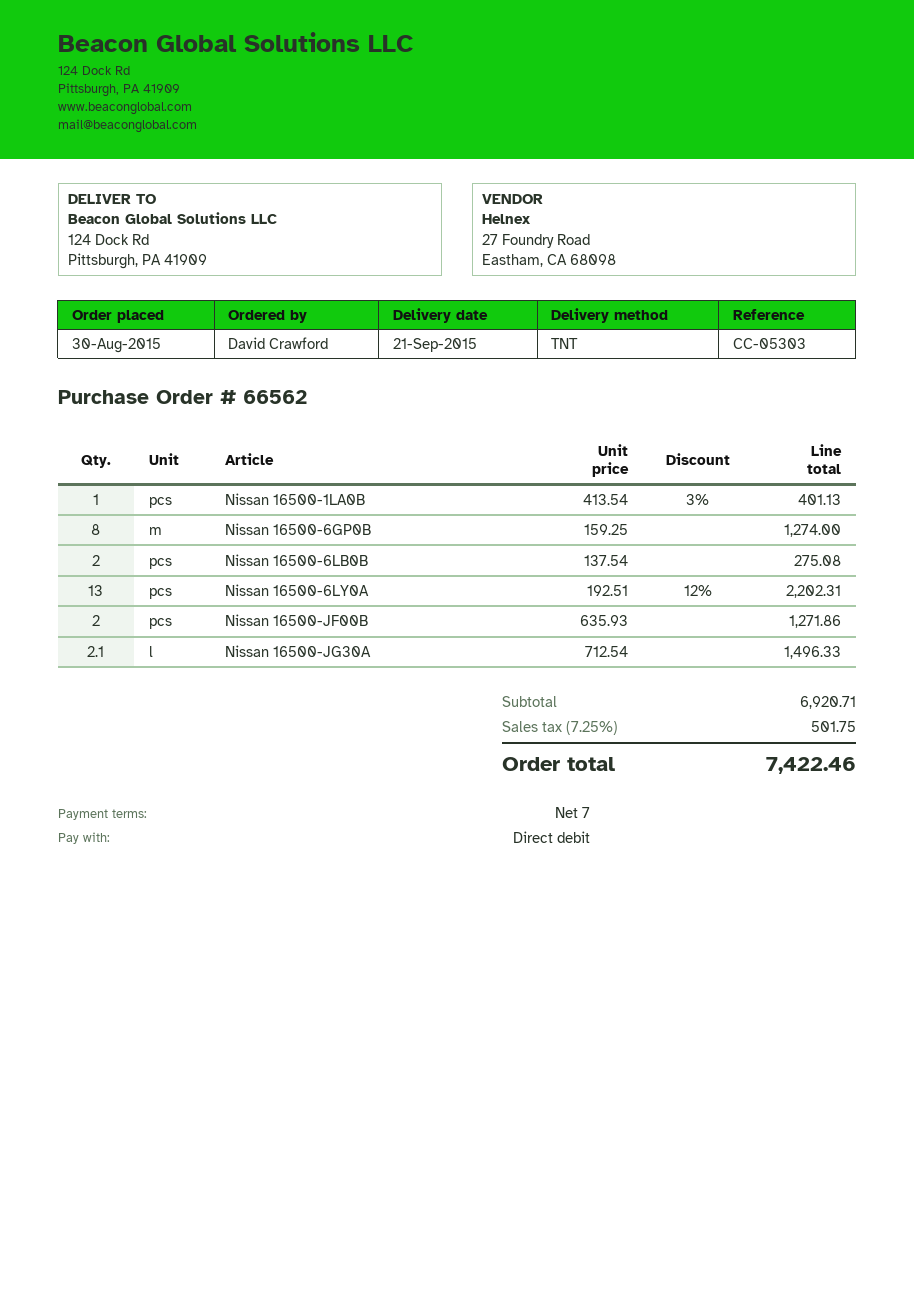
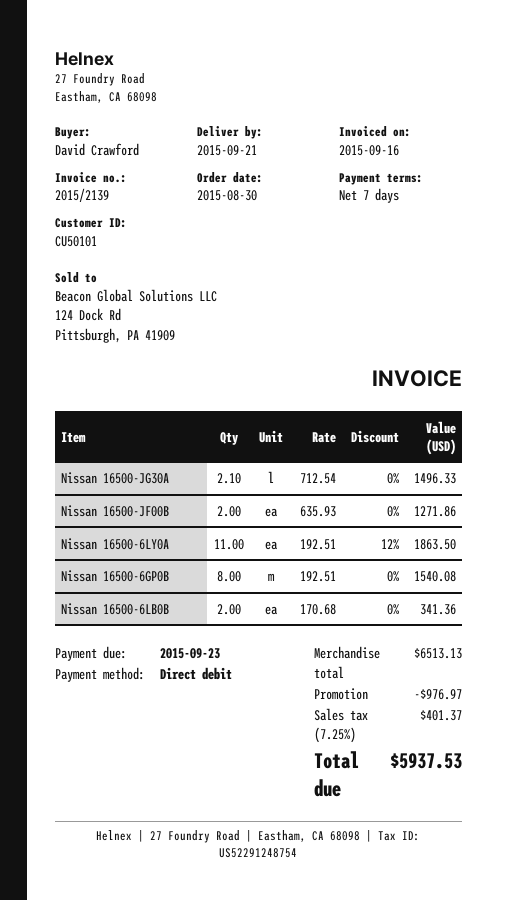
Nissan 16500-1LA0B: 1 x 413.54 - 3% = 401.13 -> none
Nissan 16500-6GP0B: 8 x 159.25 = 1274.00 -> 8 x 192.51 = 1540.08
Nissan 16500-6LB0B: 2 x 137.54 = 275.08 -> 2 x 170.68 = 341.36
Nissan 16500-6LY0A: 13 x 192.51 - 12% = 2202.31 -> 11 x 192.51 - 12% = 1863.50
subtotal: 6920.71 -> 6513.13
discount: none -> 976.97
tax: 7.25% = 501.75 -> 7.25% = 401.37
total: 7422.46 -> 5937.53

